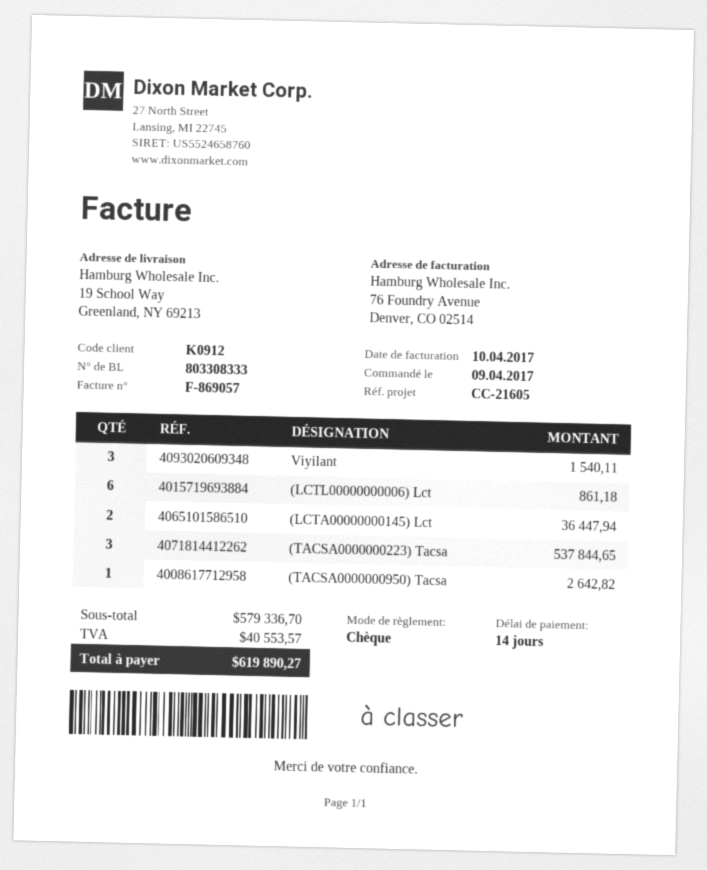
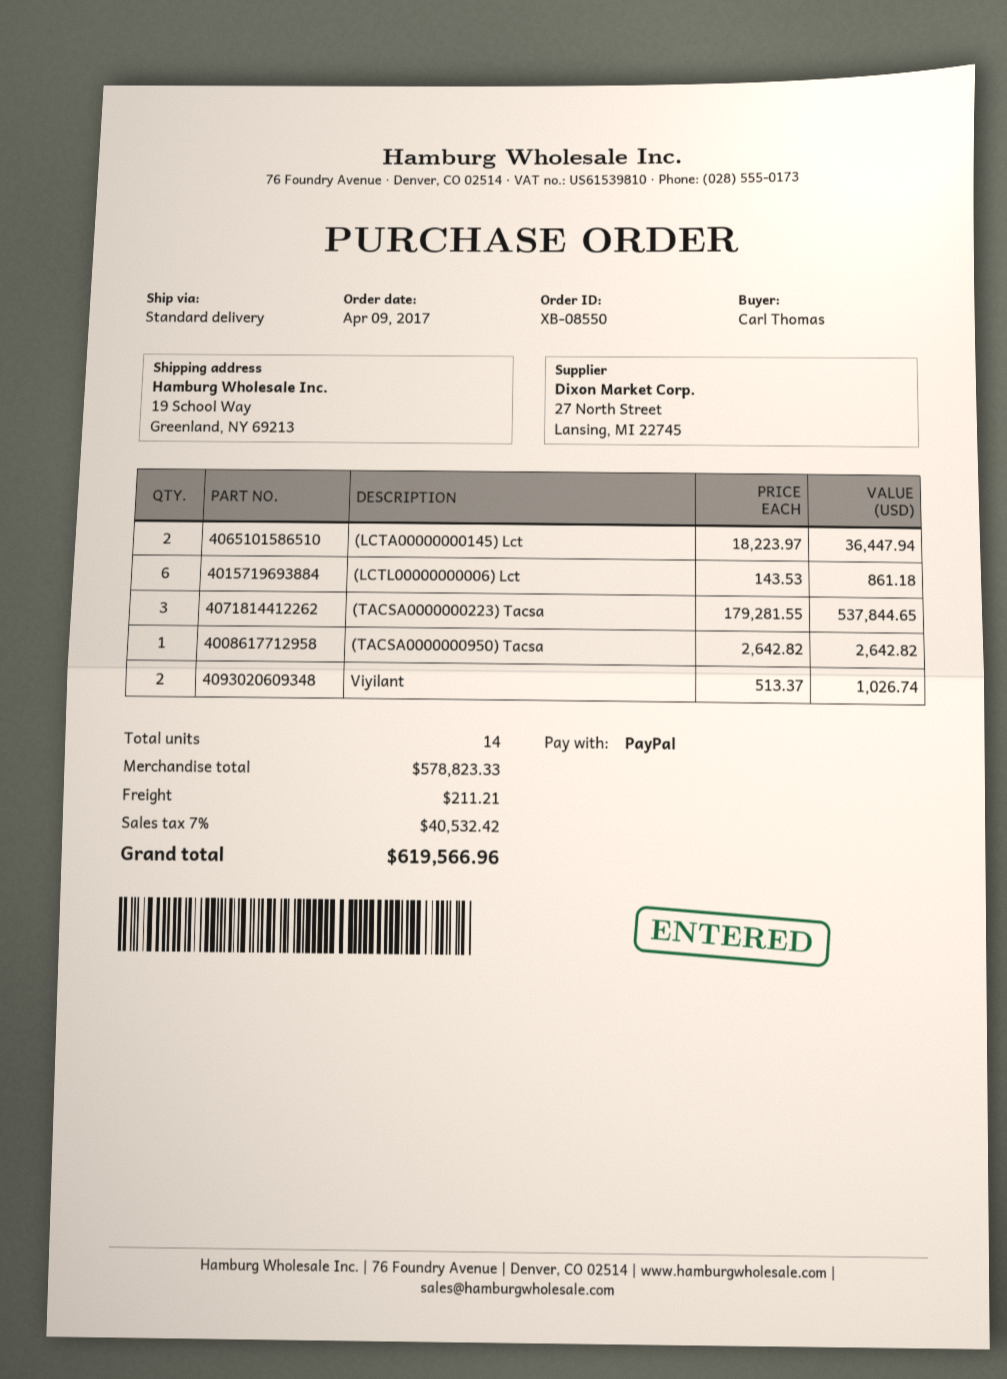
payment method: cheque -> PayPal
Viyilant: 3 for 1540.11 -> 2 for 1026.74
subtotal: 579336.70 -> 578823.33
shipping: none -> 211.21
tax: 40553.57 -> 40532.42
total: 619890.27 -> 619566.96

